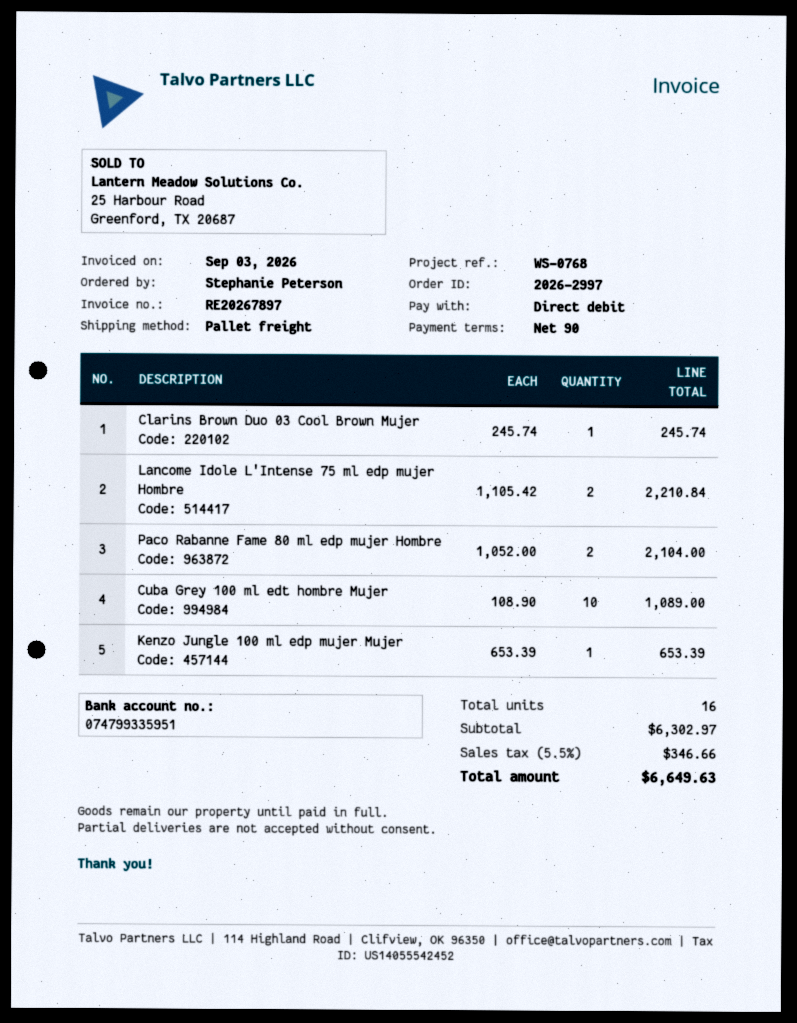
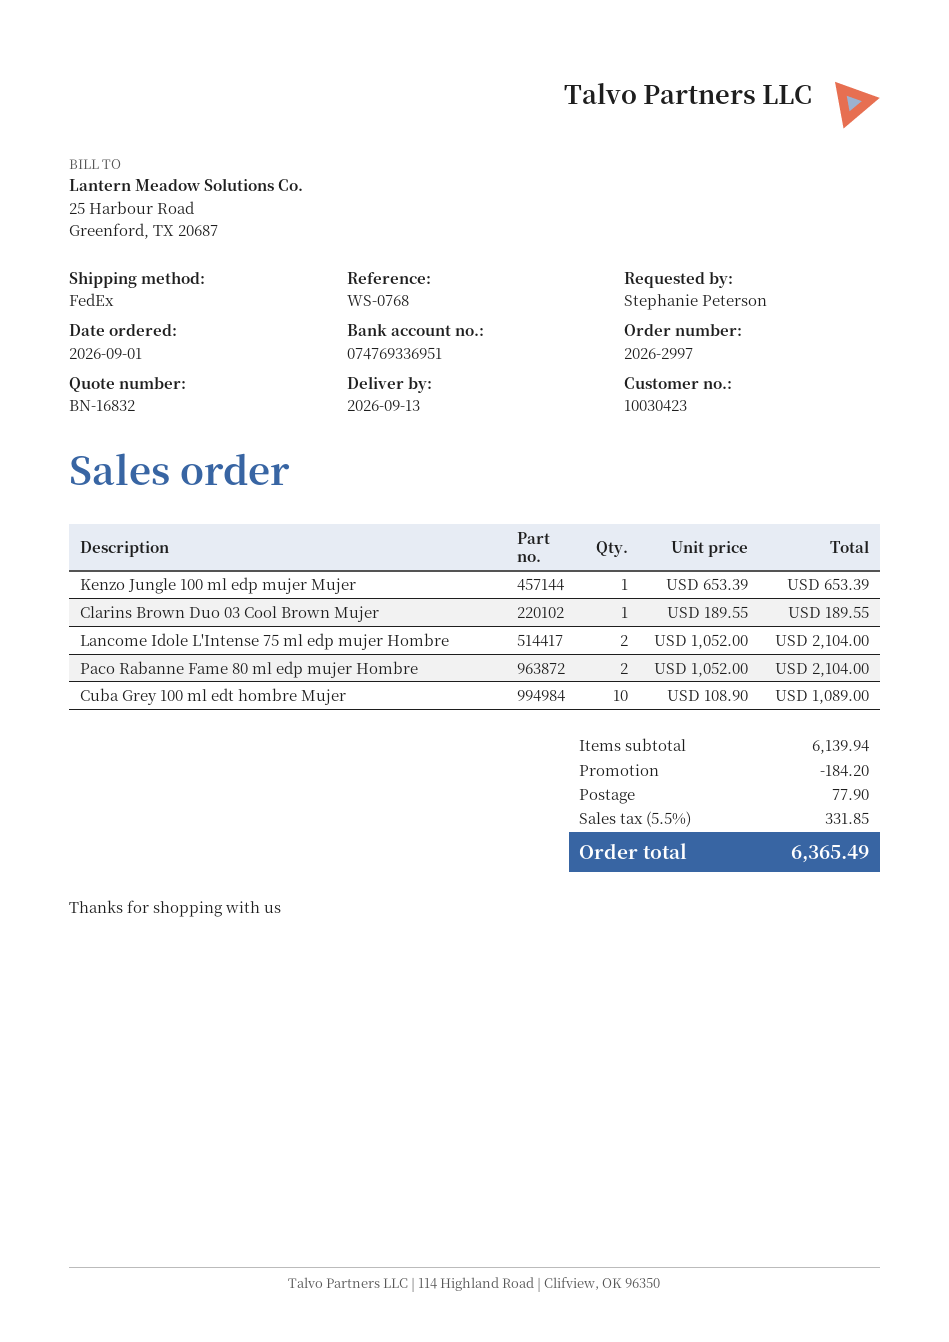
bank account: 074799335951 -> 074769336951
shipping method: pallet freight -> FedEx
Clarins Brown Duo 03 Cool Brown Mujer: 1 x 245.74 = 245.74 -> 1 x 189.55 = 189.55
Lancome Idole L'Intense 75 ml edp mujer Hombre: 2 x 1105.42 = 2210.84 -> 2 x 1052.00 = 2104.00
subtotal: 6302.97 -> 6139.94
discount: none -> 184.20
shipping: none -> 77.90
tax: 5.5% = 346.66 -> 5.5% = 331.85
total: 6649.63 -> 6365.49

